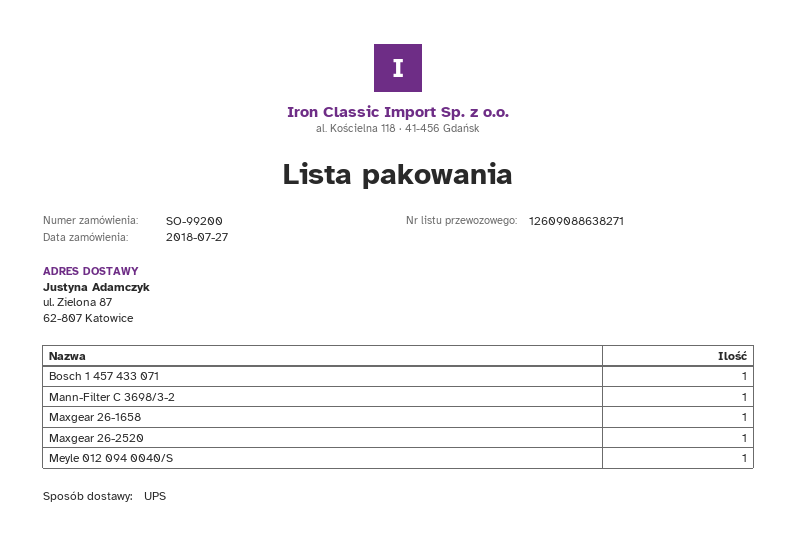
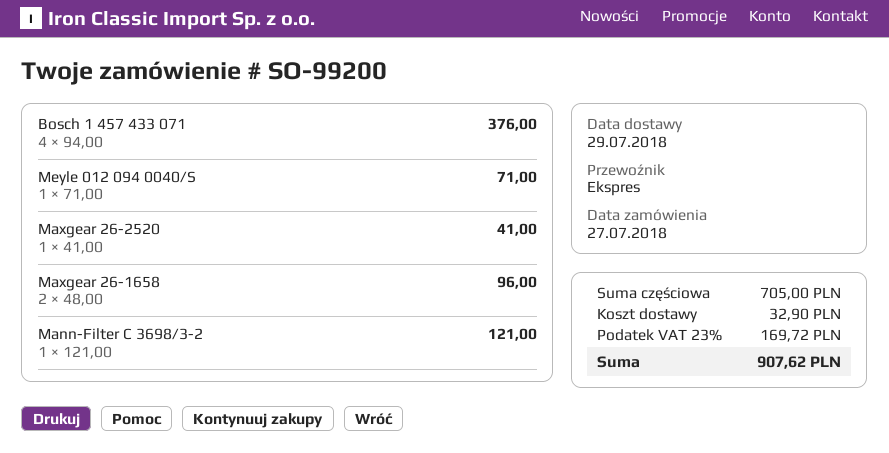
shipping method: UPS -> express
Bosch 1 457 433 071: 1 -> 4
Maxgear 26-1658: 1 -> 2

